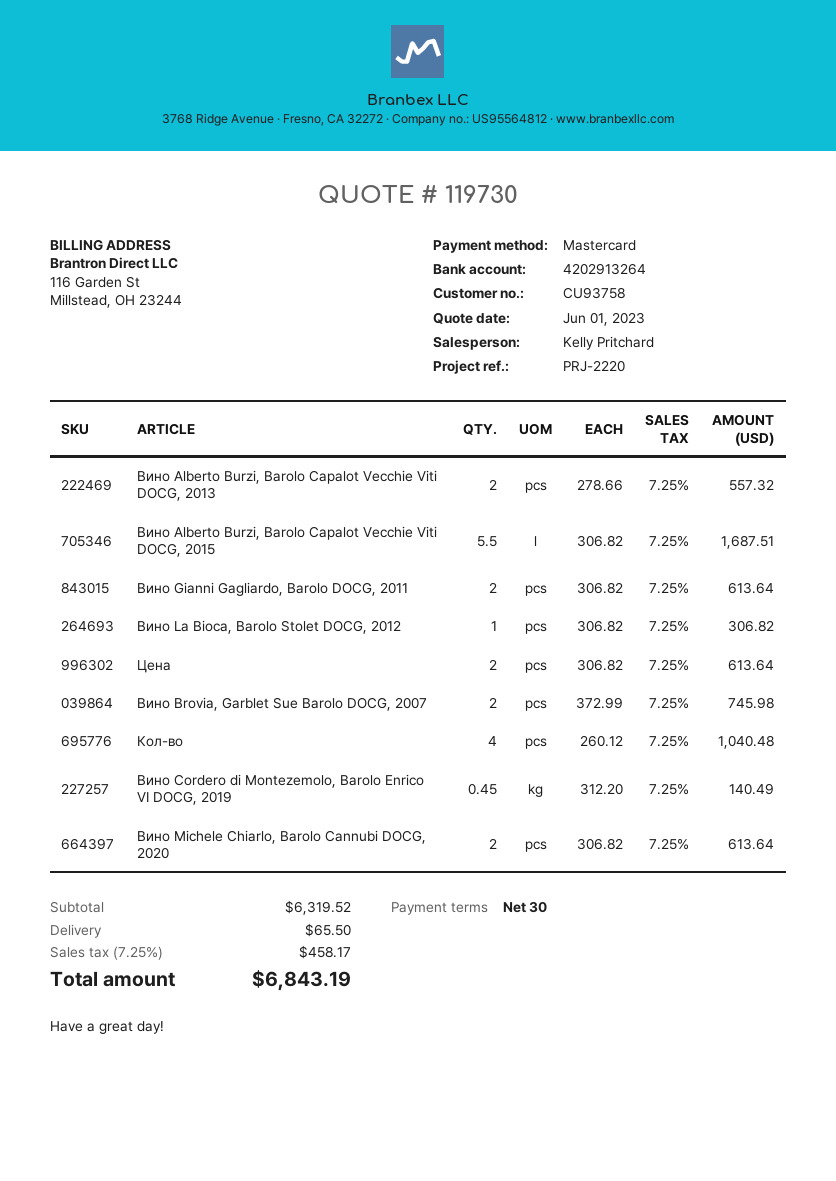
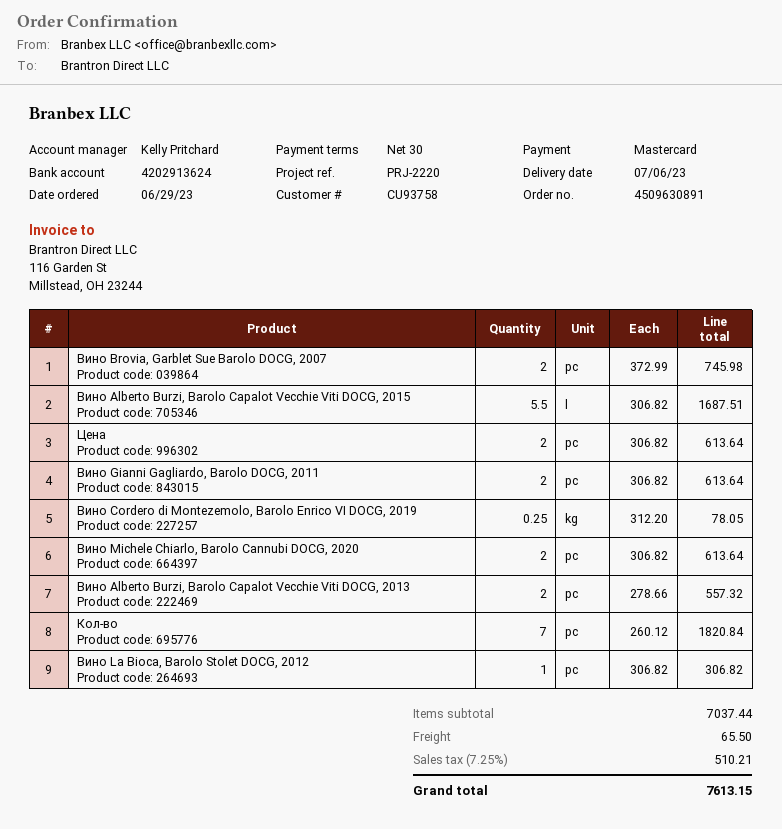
bank account: 4202913264 -> 4202913624
Кол-во: 4 x 260.12 = 1040.48 -> 7 x 260.12 = 1820.84
Вино Cordero di Montezemolo, Barolo Enrico VI DOCG, 2019: 0.45 x 312.20 = 140.49 -> 0.25 x 312.20 = 78.05
subtotal: 6319.52 -> 7037.44
tax: 7.25% = 458.17 -> 7.25% = 510.21
total: 6843.19 -> 7613.15

